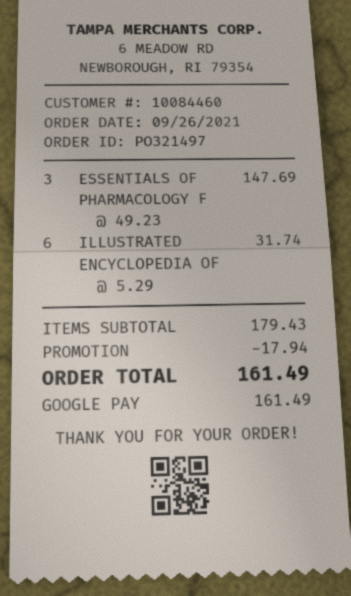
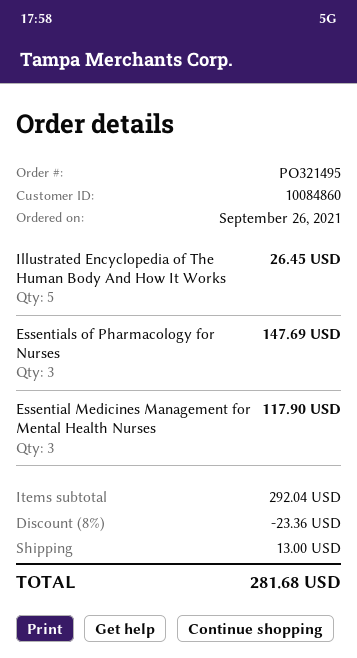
order number: PO321497 -> PO321495
customer number: 10084460 -> 10084860
ILLUSTRATED ENCYCLOPEDIA OF: 6 for 31.74 -> 5 for 26.45
Essential Medicines Management for Mental Health Nurses: none -> 3 for 117.90
subtotal: 179.43 -> 292.04
discount: 17.94 -> 23.36
shipping: none -> 13.00
total: 161.49 -> 281.68

